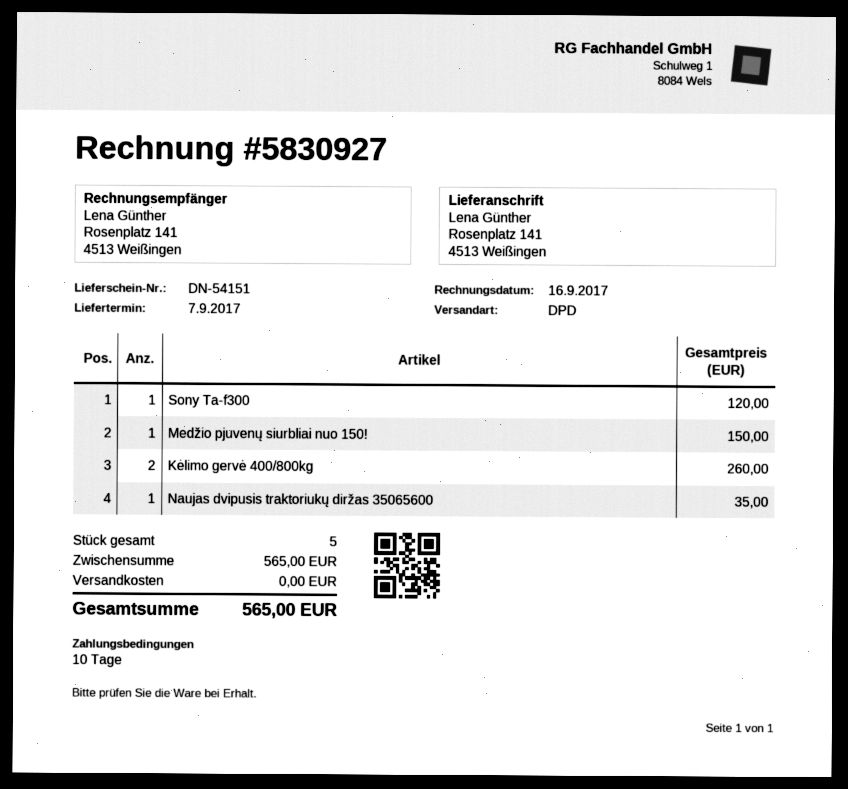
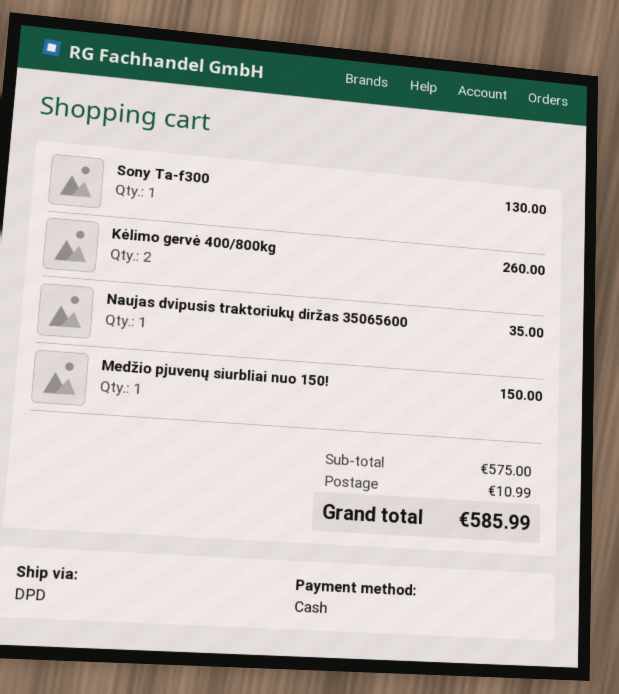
Sony Ta-f300: 1 for 120.00 -> 1 for 130.00
subtotal: 565.00 -> 575.00
shipping: 0.00 -> 10.99
total: 565.00 -> 585.99

